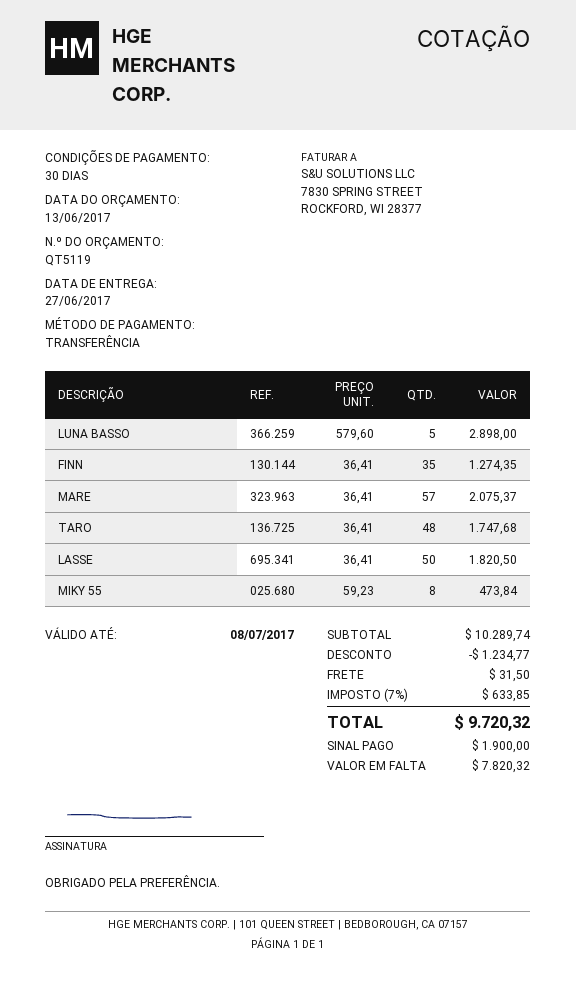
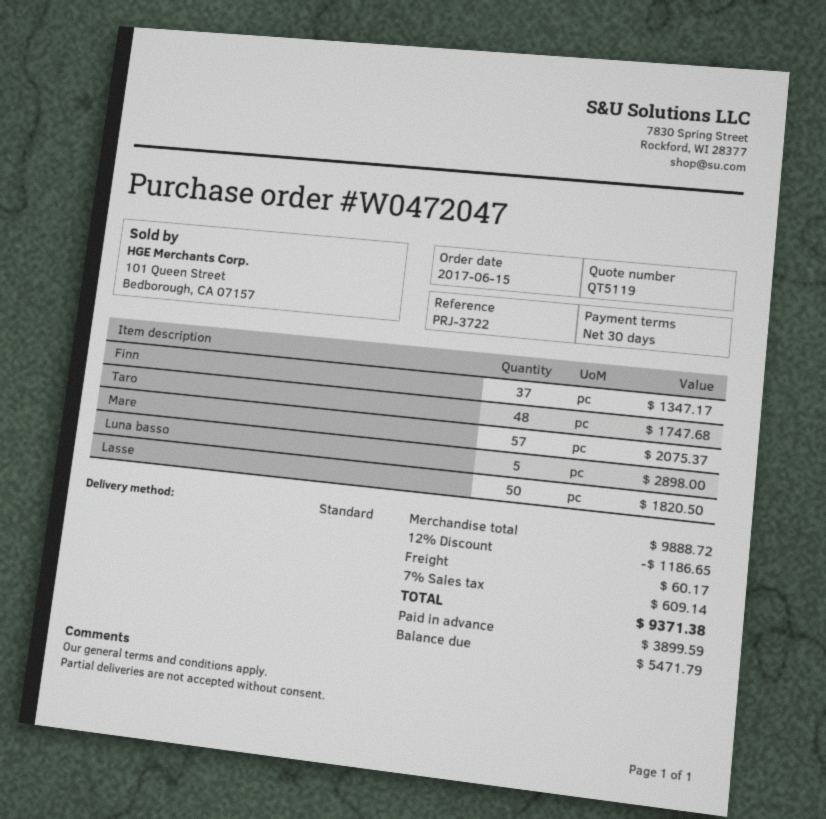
FINN: 35 for 1274.35 -> 37 for 1347.17
MIKY 55: 8 for 473.84 -> none
subtotal: 10289.74 -> 9888.72
discount: 1234.77 -> 1186.65
shipping: 31.50 -> 60.17
tax: 7% = 633.85 -> 7% = 609.14
total: 9720.32 -> 9371.38
deposit: 1900.00 -> 3899.59
balance: 7820.32 -> 5471.79

